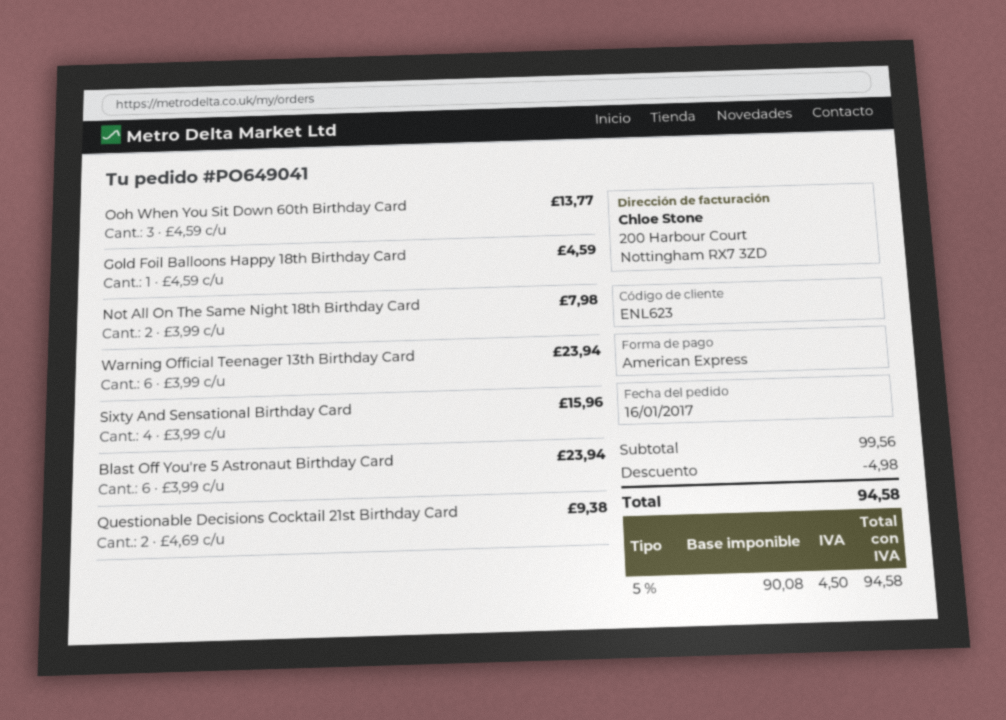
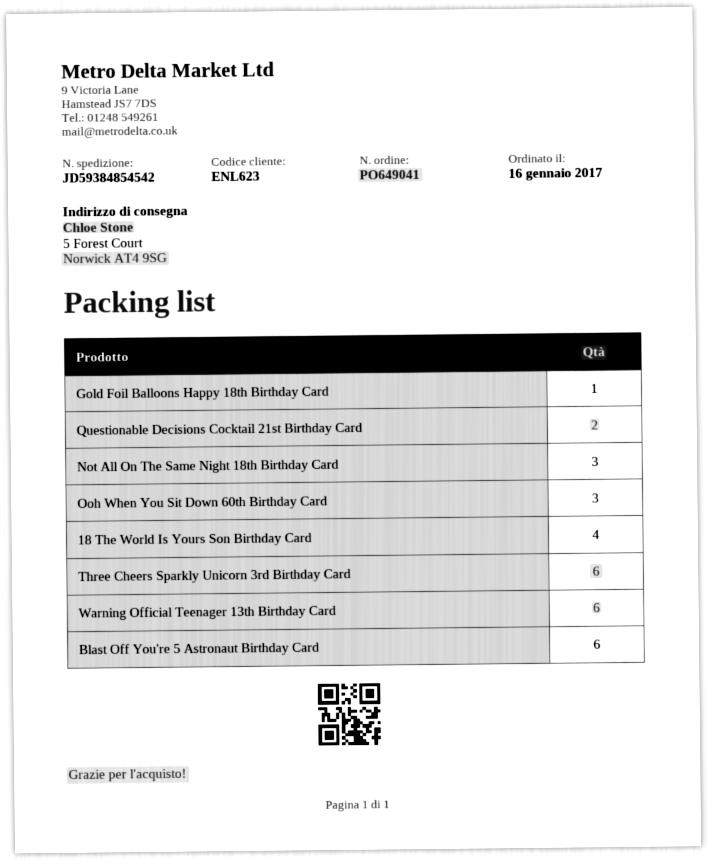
Not All On The Same Night 18th Birthday Card: 2 -> 3
Sixty And Sensational Birthday Card: 4 -> none
18 The World Is Yours Son Birthday Card: none -> 4
Three Cheers Sparkly Unicorn 3rd Birthday Card: none -> 6

